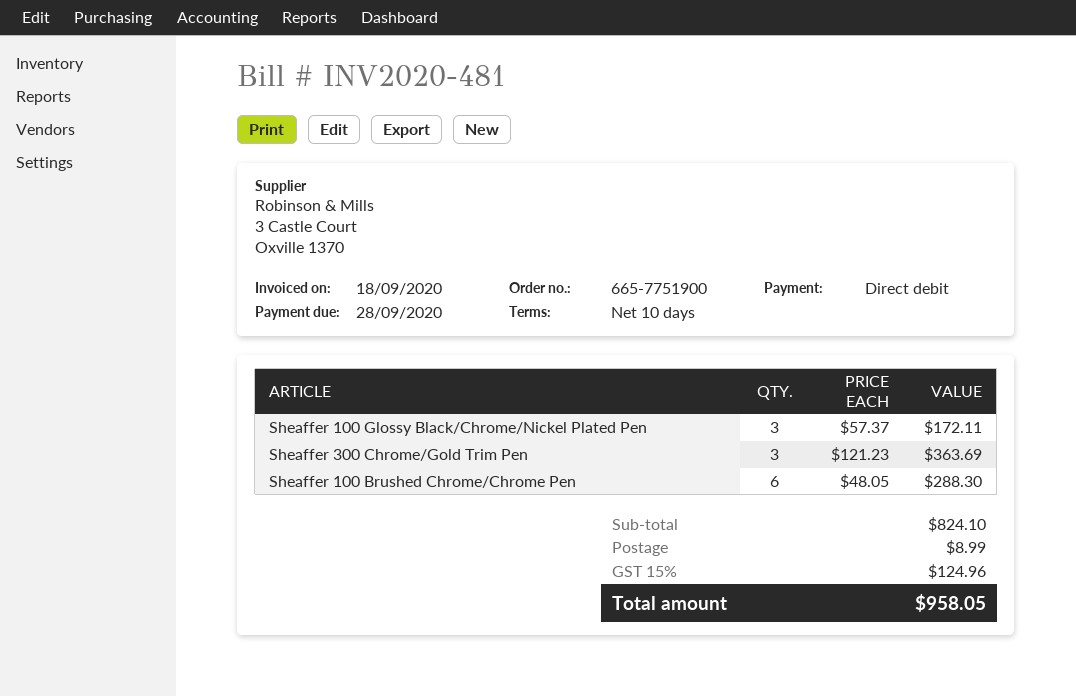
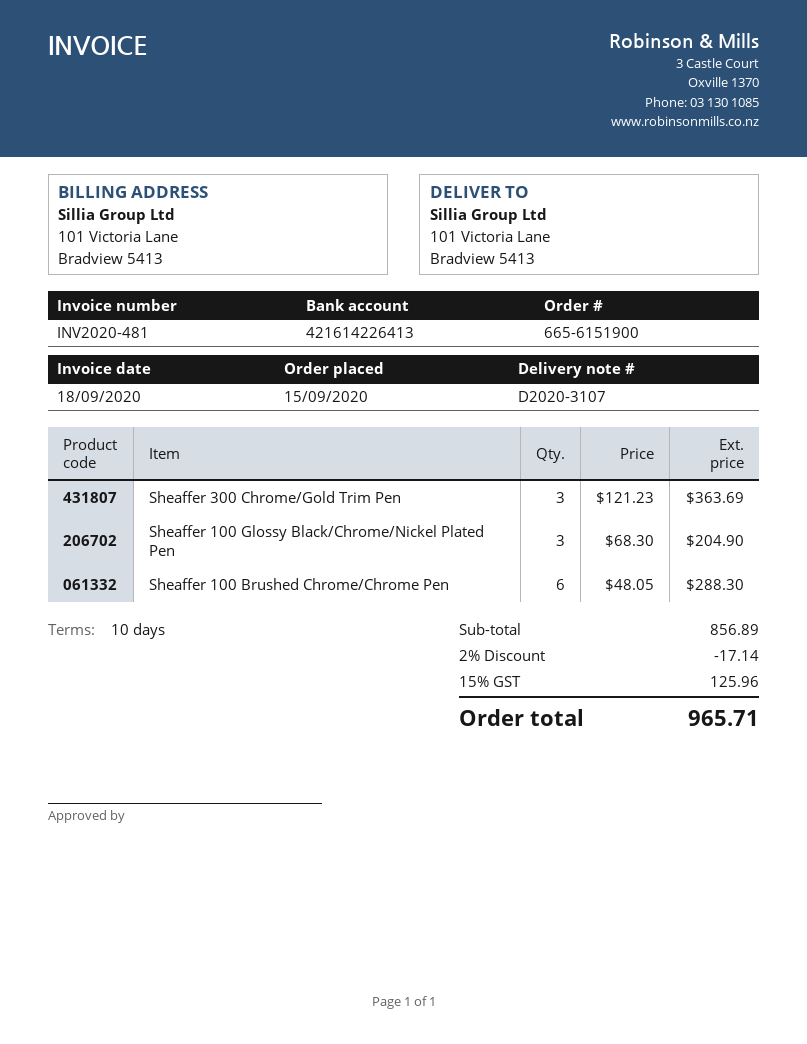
order number: 665-7751900 -> 665-6151900
Sheaffer 100 Glossy Black/Chrome/Nickel Plated Pen: 3 x 57.37 = 172.11 -> 3 x 68.30 = 204.90
subtotal: 824.10 -> 856.89
discount: none -> 2% = 17.14
shipping: 8.99 -> none
tax: 15% = 124.96 -> 15% = 125.96
total: 958.05 -> 965.71

